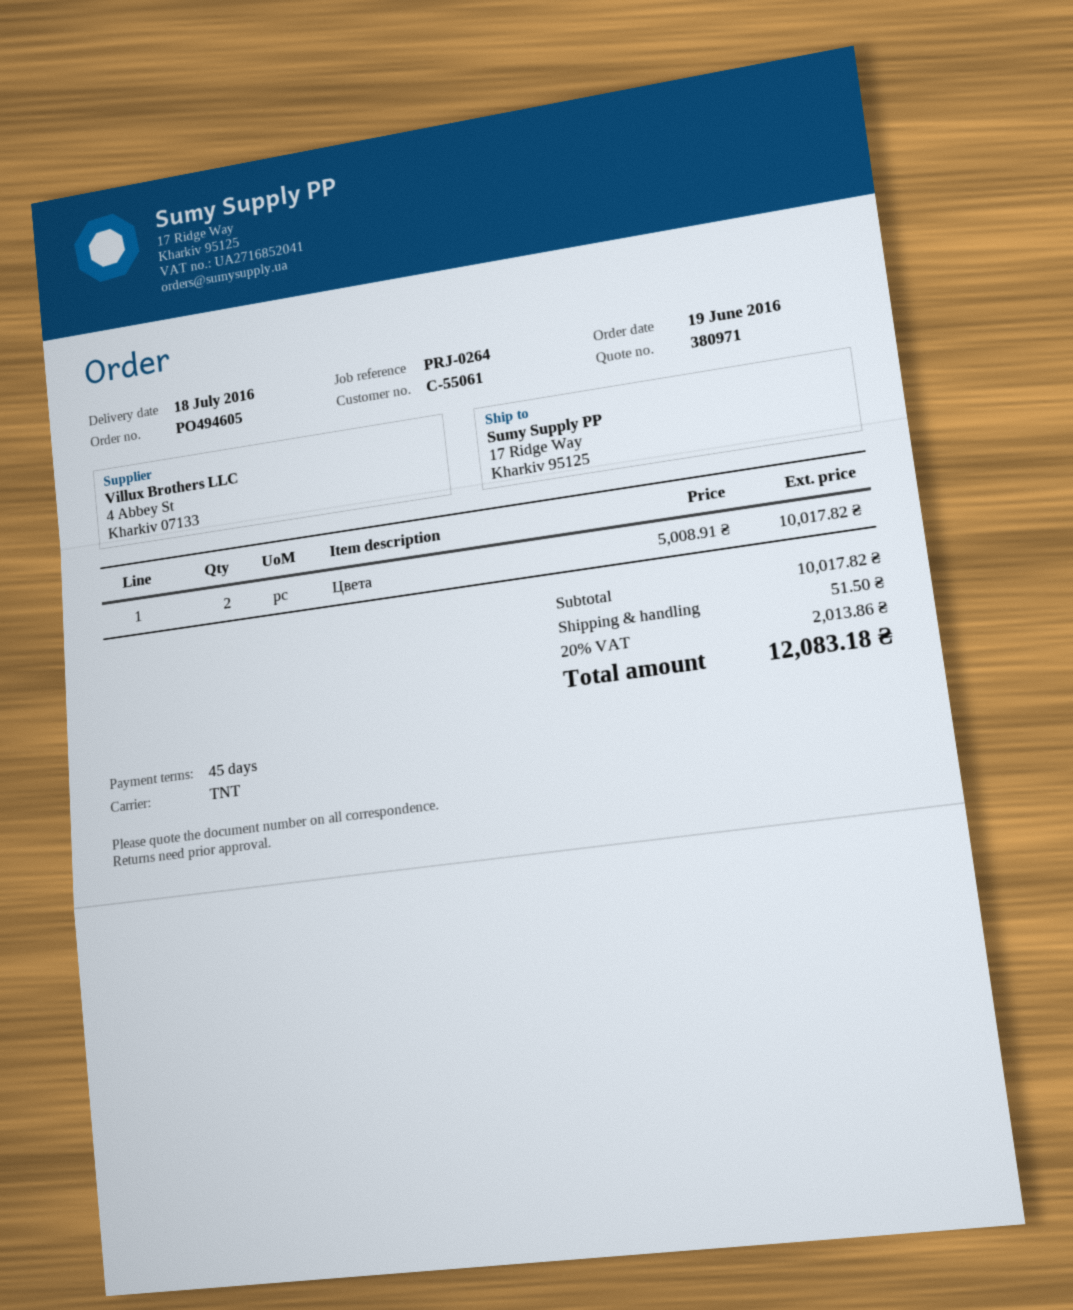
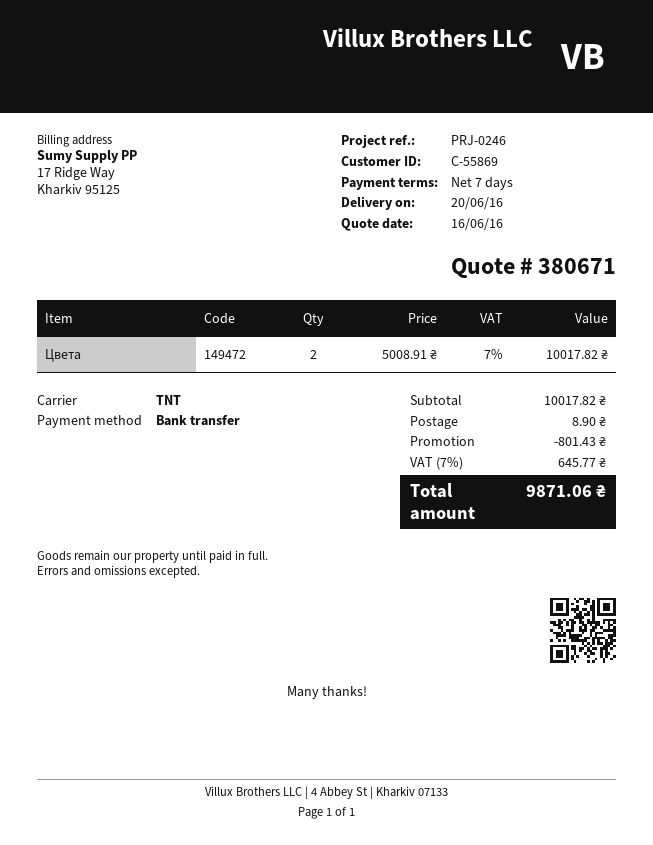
quote number: 380971 -> 380671
delivery date: 2016-07-18 -> 2016-06-20
payment terms: 45 days -> 7 days
customer number: C-55061 -> C-55869
reference: PRJ-0264 -> PRJ-0246
discount: none -> 801.43
shipping: 51.50 -> 8.90
tax: 20% = 2013.86 -> 7% = 645.77
total: 12083.18 -> 9871.06

